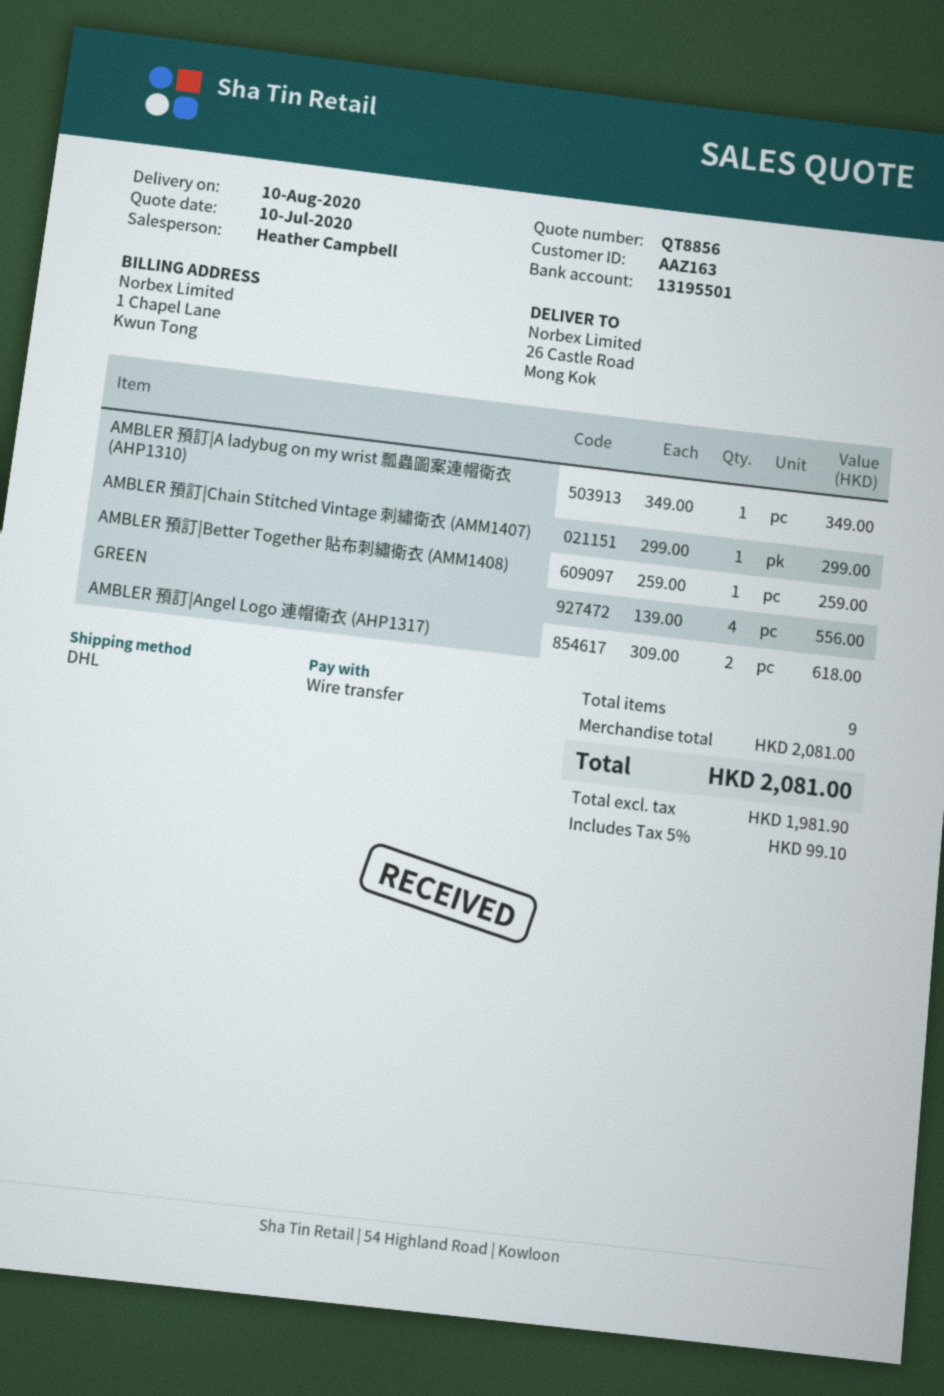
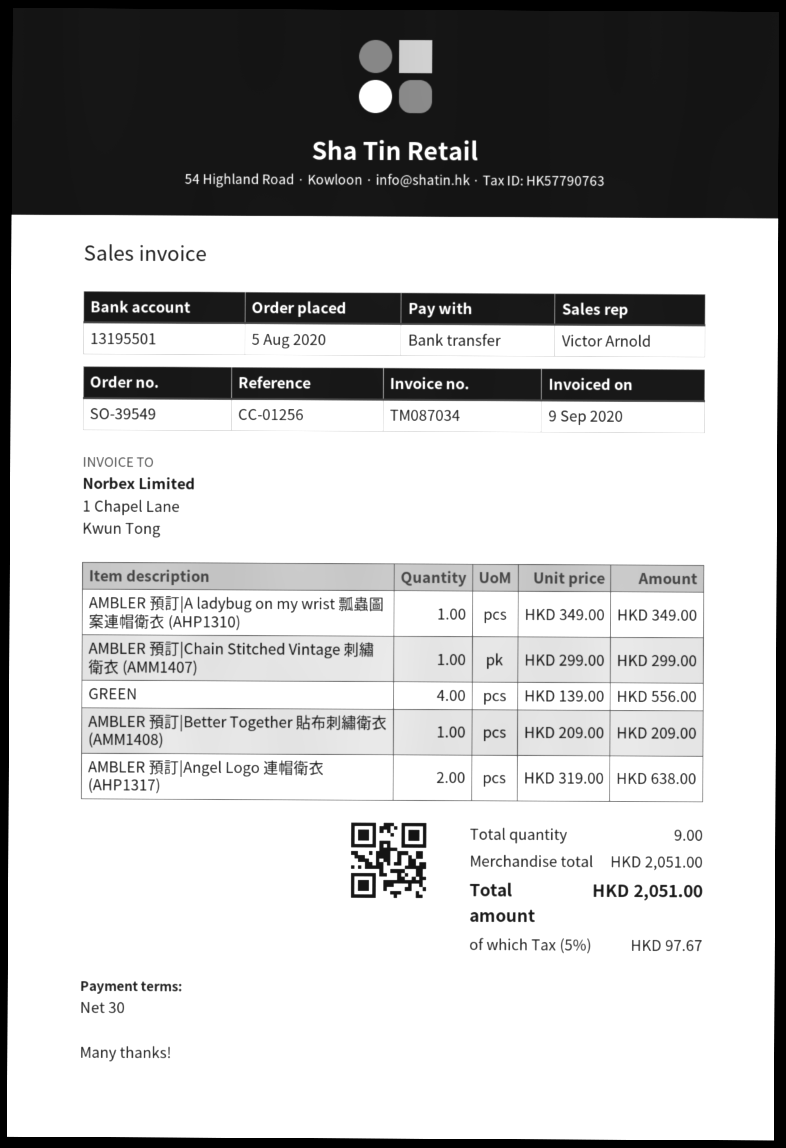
sales rep: Heather Campbell -> Victor Arnold
AMBLER 預訂|Better Together 貼布刺繡衛衣 (AMM1408): 1 x 259.00 = 259.00 -> 1 x 209.00 = 209.00
AMBLER 預訂|Angel Logo 連帽衛衣 (AHP1317): 2 x 309.00 = 618.00 -> 2 x 319.00 = 638.00
subtotal: 2081.00 -> 2051.00
tax: 5% = 99.10 -> 5% = 97.67
total: 2081.00 -> 2051.00

